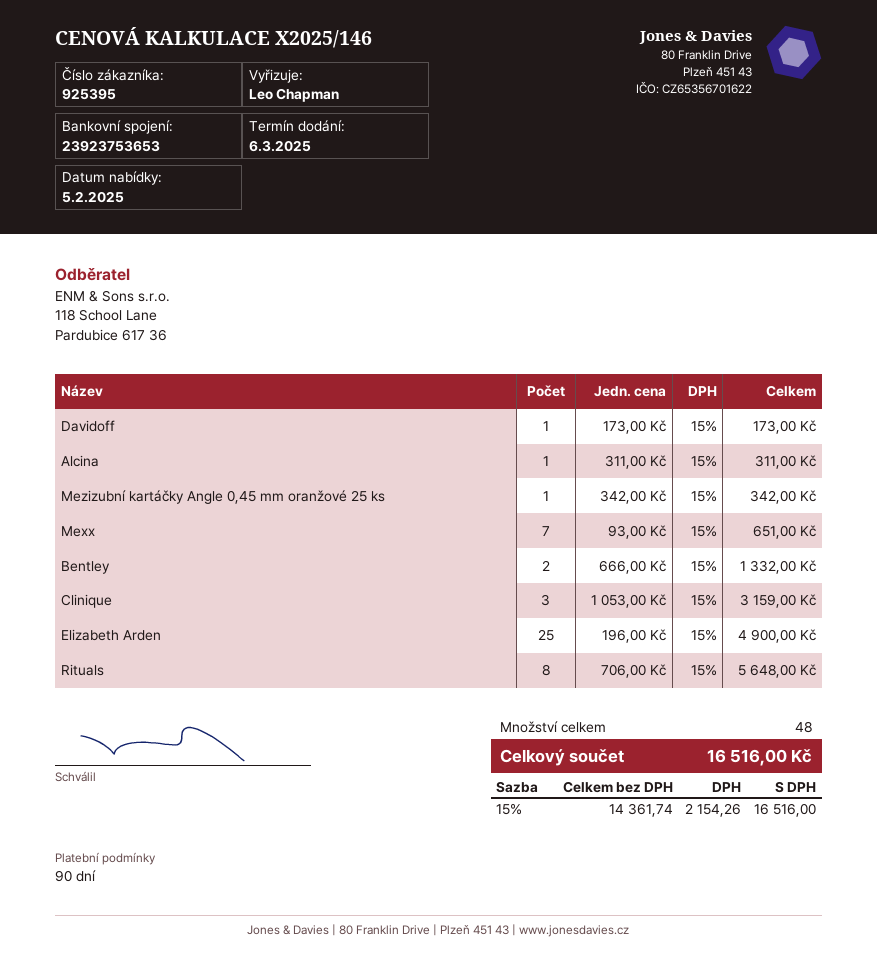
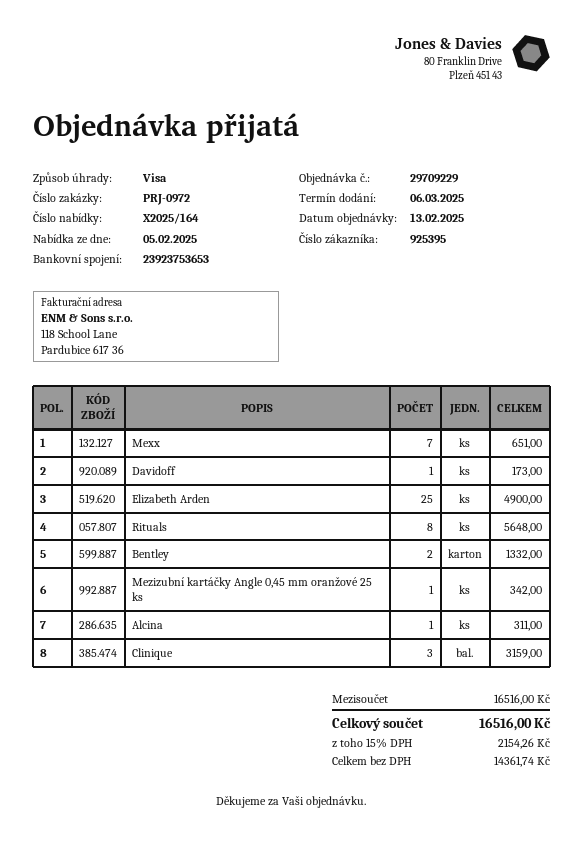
quote number: X2025/146 -> X2025/164

